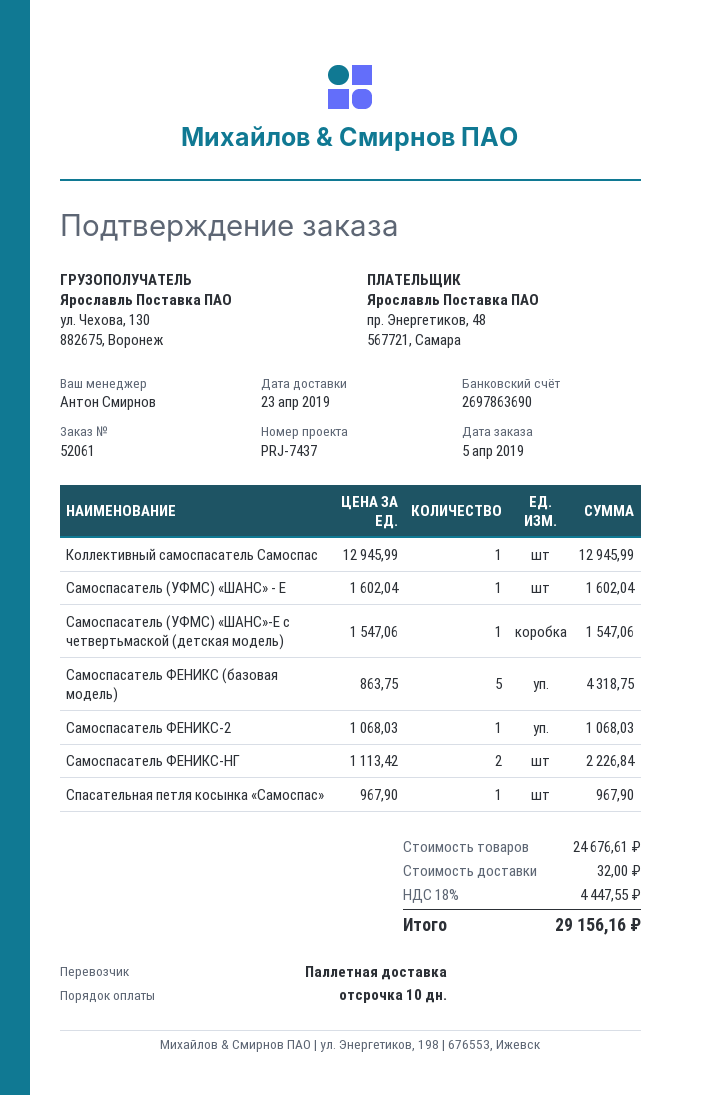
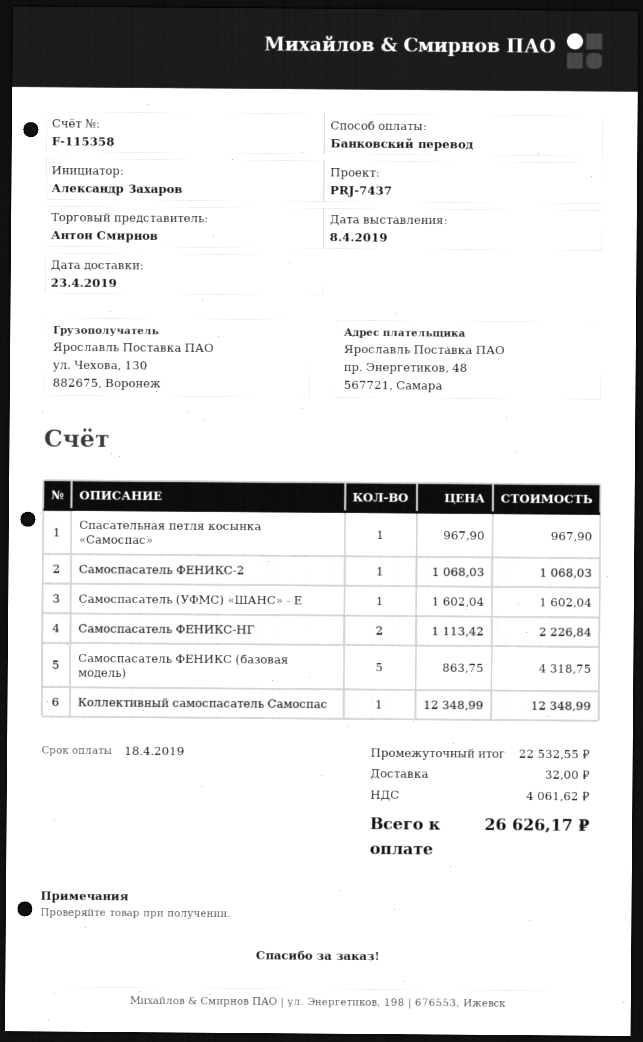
Коллективный самоспасатель Самоспас: 1 x 12945.99 = 12945.99 -> 1 x 12348.99 = 12348.99
Самоспасатель (УФМС) «ШАНС»-Е с четвертьмаской (детская модель): 1 x 1547.06 = 1547.06 -> none
subtotal: 24676.61 -> 22532.55
tax: 4447.55 -> 4061.62
total: 29156.16 -> 26626.17

